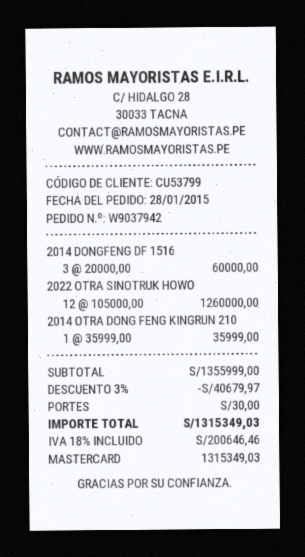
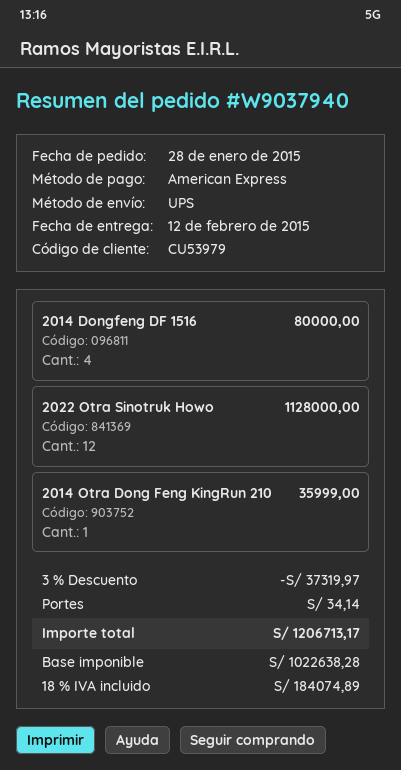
order number: W9037942 -> W9037940
customer number: CU53799 -> CU53979
payment method: Mastercard -> American Express
2014 DONGFENG DF 1516: 3 for 60000.00 -> 4 for 80000.00
2022 OTRA SINOTRUK HOWO: 12 for 1260000.00 -> 12 for 1128000.00
discount: 3% = 40679.97 -> 3% = 37319.97
shipping: 30.00 -> 34.14
tax: 18% = 200646.46 -> 18% = 184074.89
total: 1315349.03 -> 1206713.17

